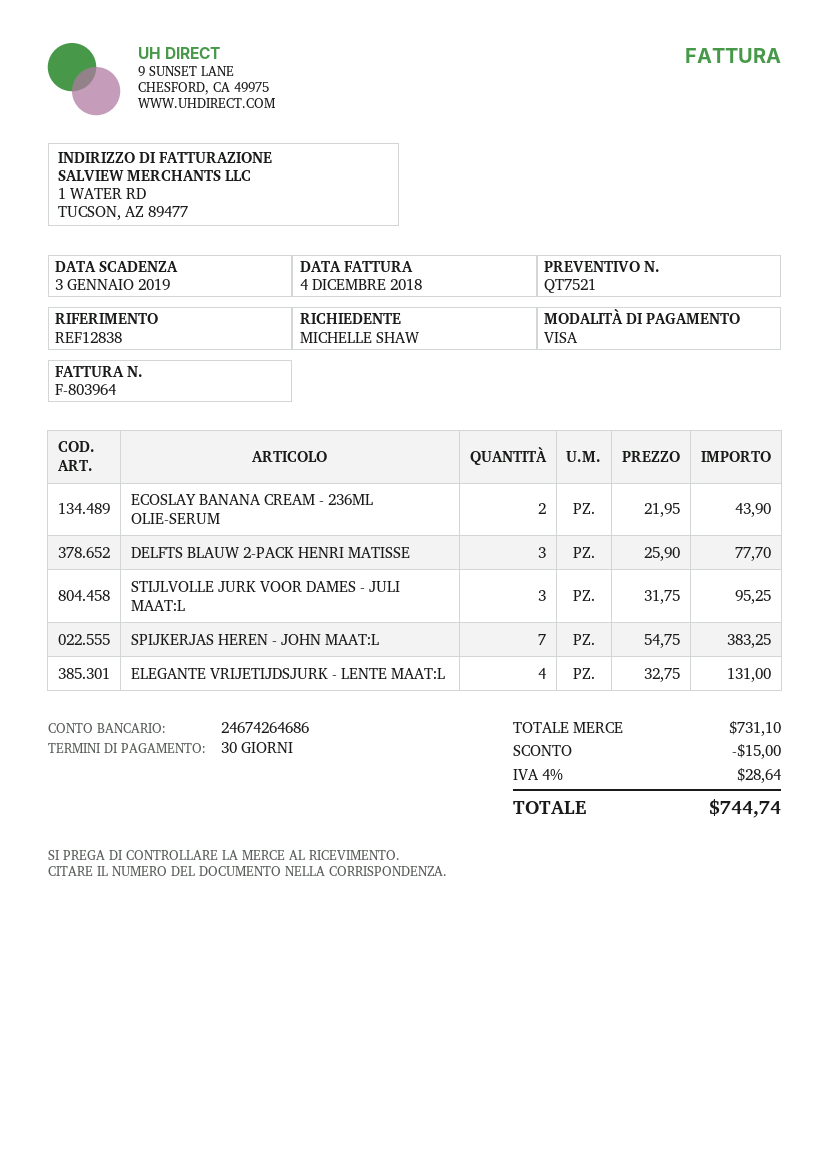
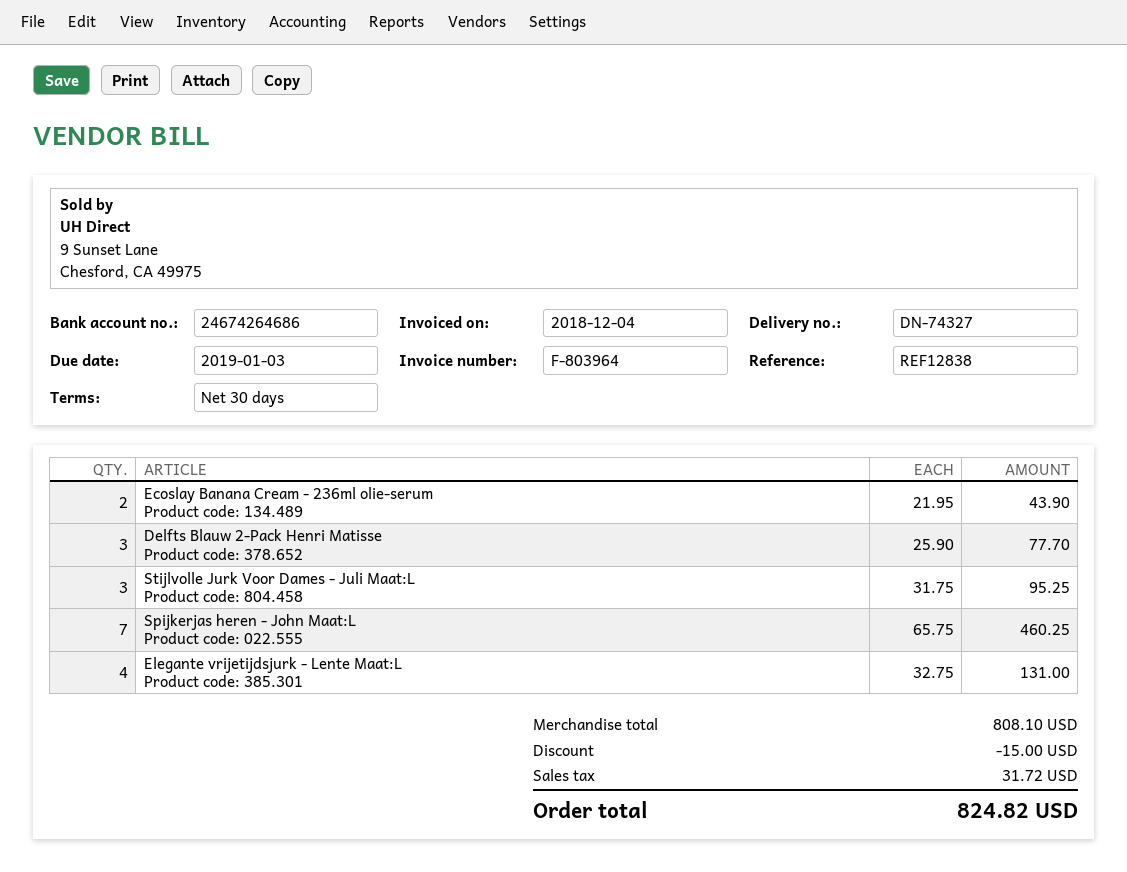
SPIJKERJAS HEREN - JOHN MAAT:L: 7 x 54.75 = 383.25 -> 7 x 65.75 = 460.25
subtotal: 731.10 -> 808.10
tax: 28.64 -> 31.72
total: 744.74 -> 824.82

